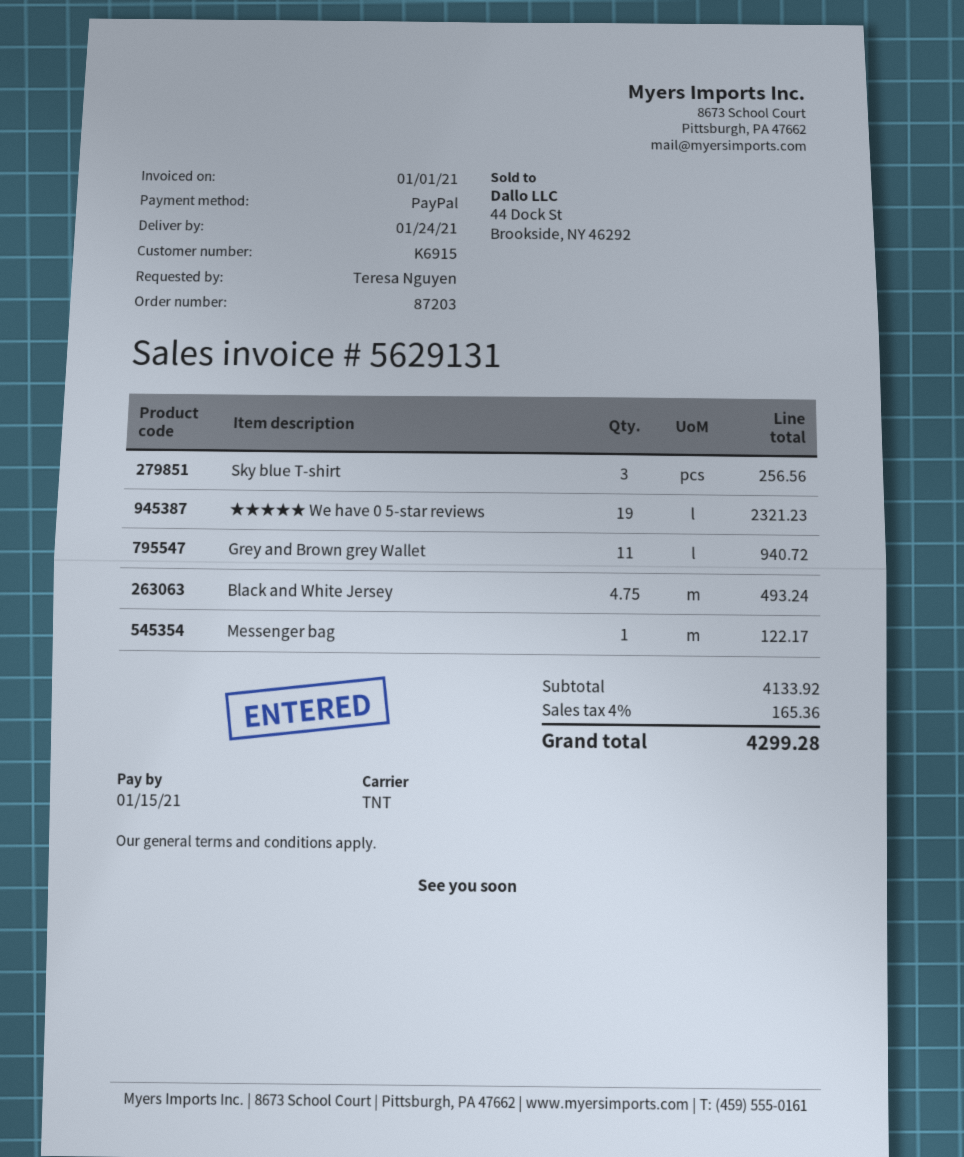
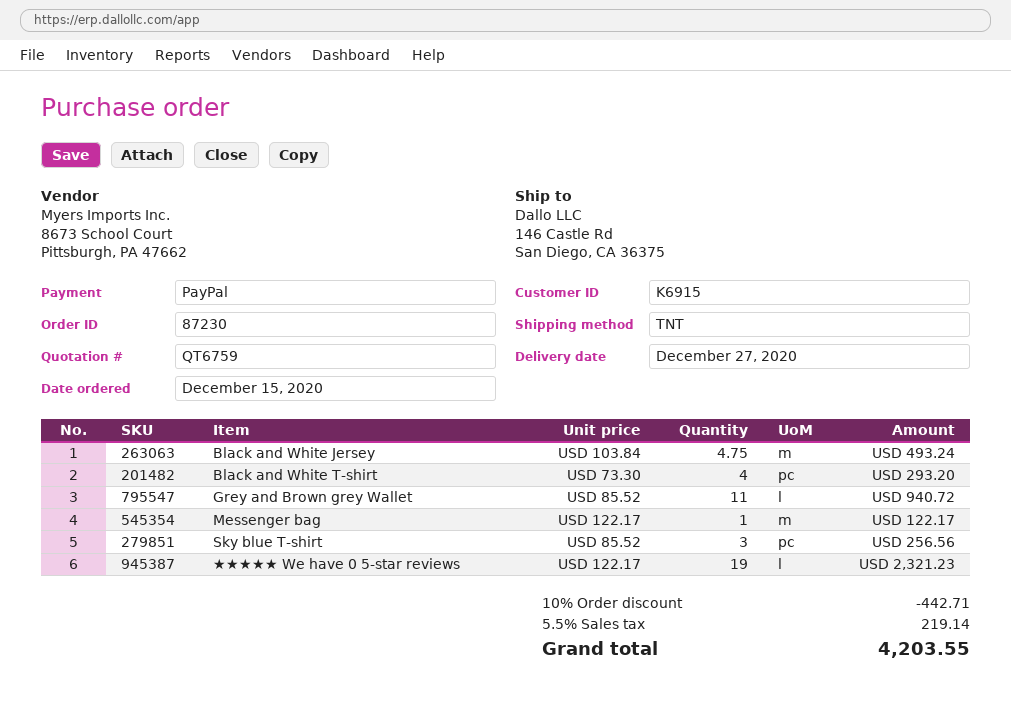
order number: 87203 -> 87230
delivery date: 2021-01-24 -> 2020-12-27
Black and White T-shirt: none -> 4 for 293.20
discount: none -> 10% = 442.71
tax: 4% = 165.36 -> 5.5% = 219.14
total: 4299.28 -> 4203.55

